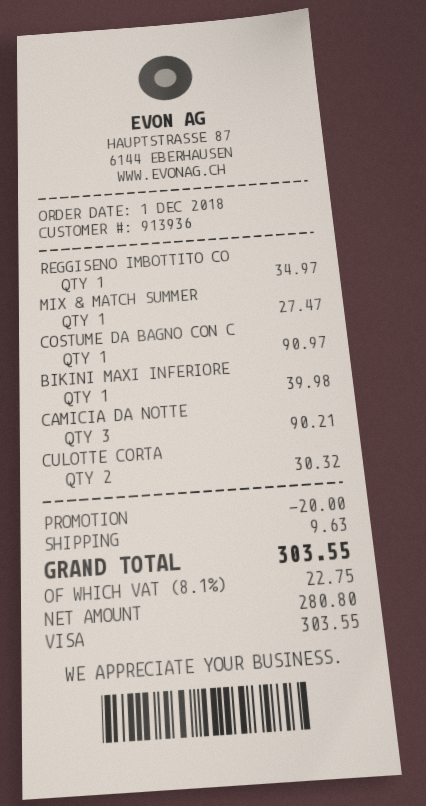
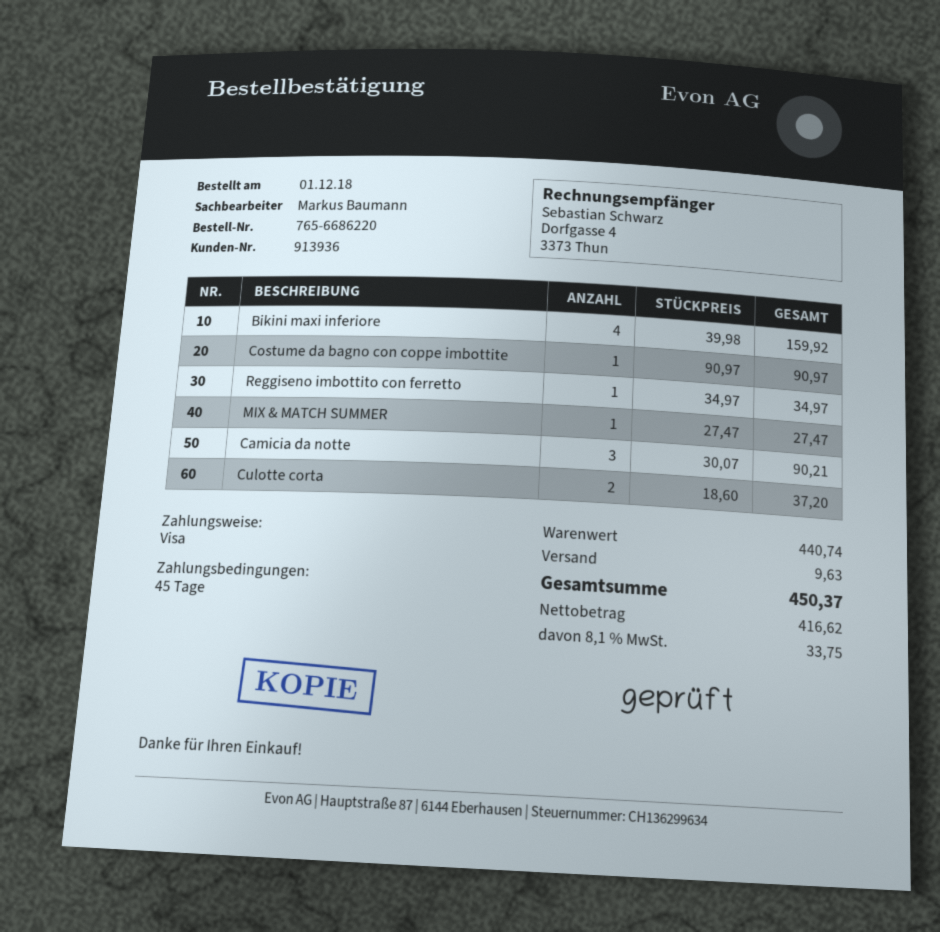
BIKINI MAXI INFERIORE: 1 for 39.98 -> 4 for 159.92
CULOTTE CORTA: 2 for 30.32 -> 2 for 37.20
discount: 20.00 -> none
net: 280.80 -> 416.62
tax: 8.1% = 22.75 -> 8.1% = 33.75
total: 303.55 -> 450.37

